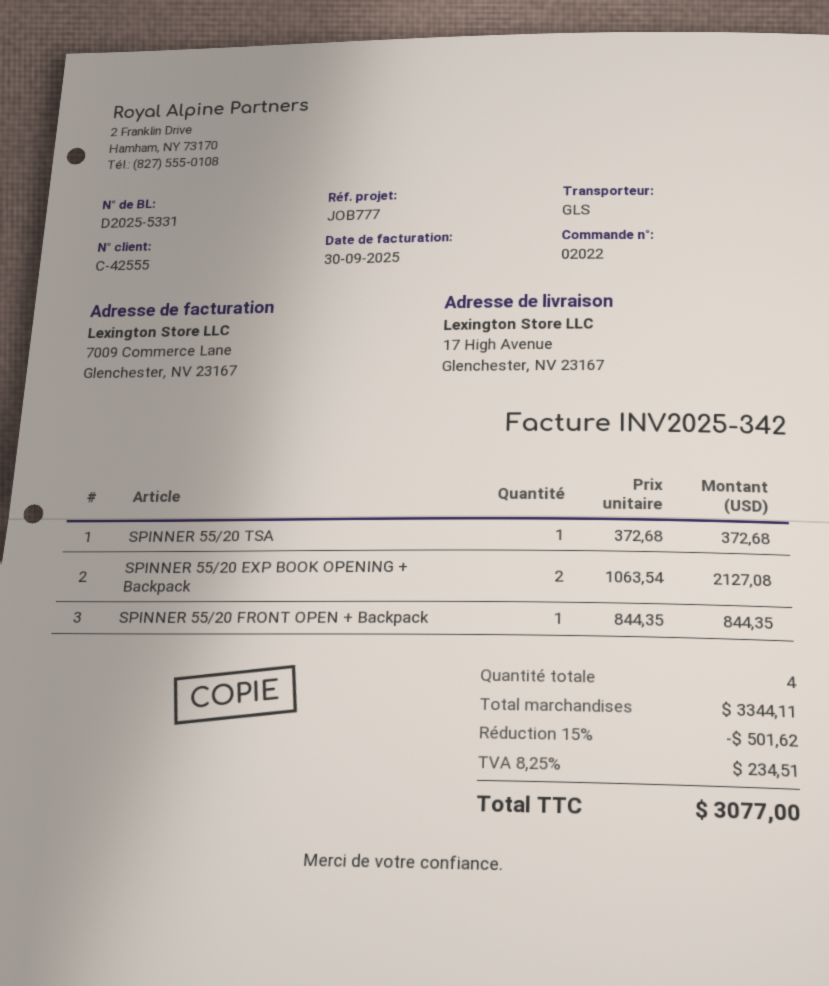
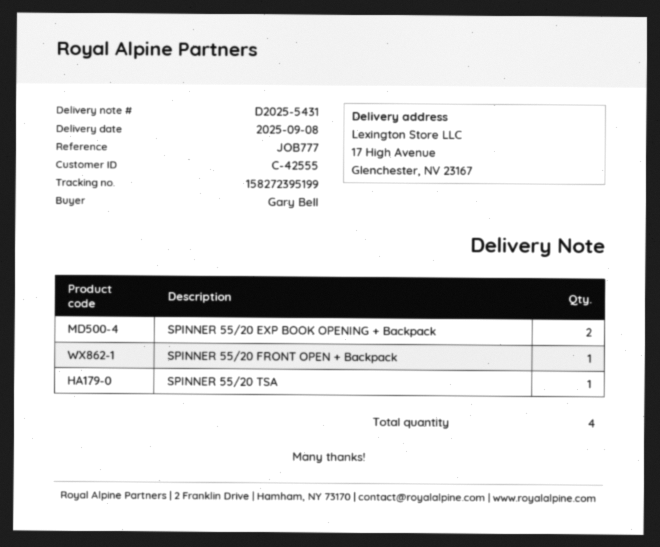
delivery note number: D2025-5331 -> D2025-5431

